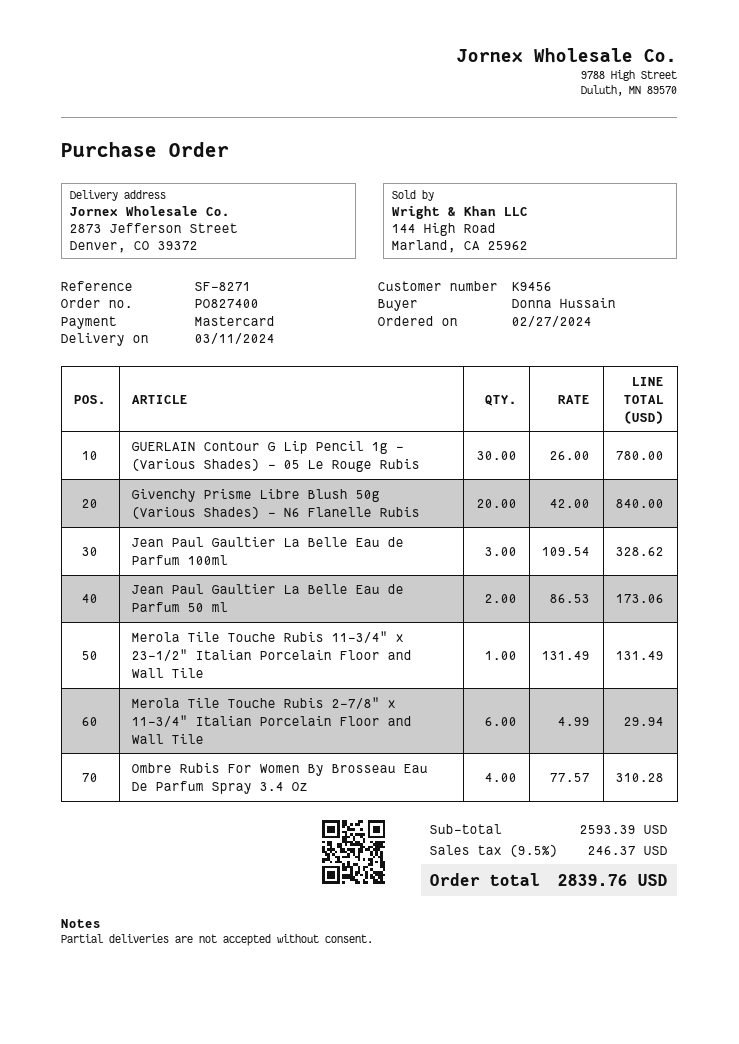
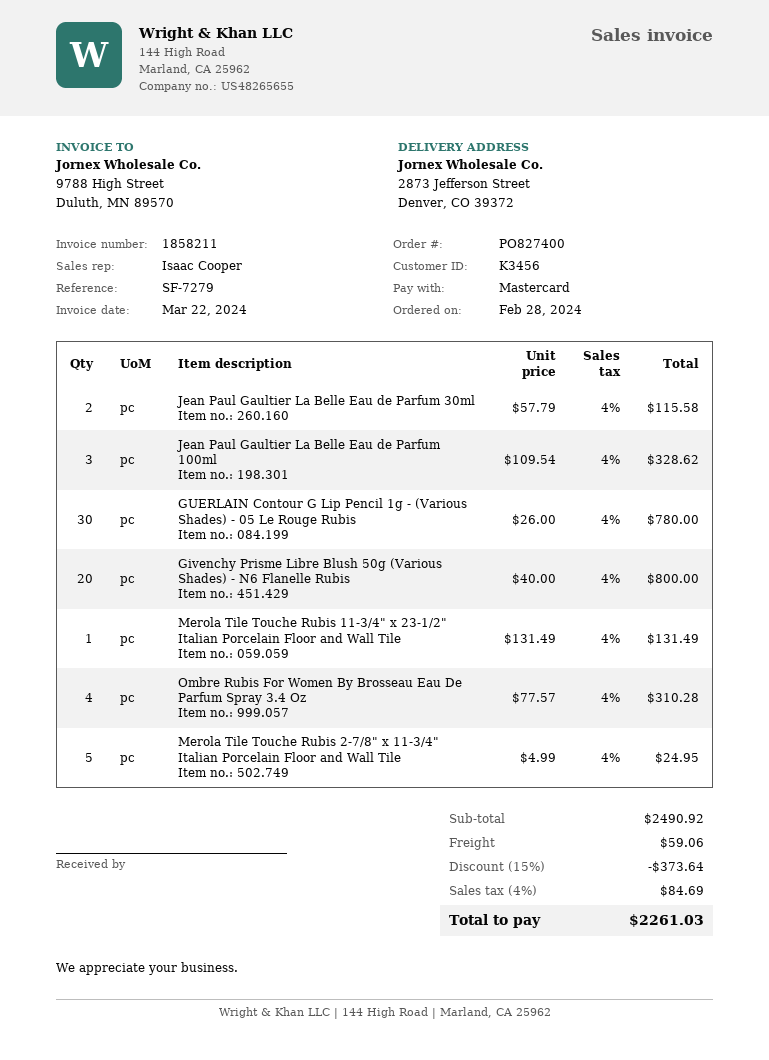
order date: 2024-02-27 -> 2024-02-28
customer number: K9456 -> K3456
reference: SF-8271 -> SF-7279
Givenchy Prisme Libre Blush 50g (Various Shades) - N6 Flanelle Rubis: 20 x 42.00 = 840.00 -> 20 x 40.00 = 800.00
Jean Paul Gaultier La Belle Eau de Parfum 50 ml: 2 x 86.53 = 173.06 -> none
Merola Tile Touche Rubis 2-7/8" x 11-3/4" Italian Porcelain Floor and Wall Tile: 6 x 4.99 = 29.94 -> 5 x 4.99 = 24.95
Jean Paul Gaultier La Belle Eau de Parfum 30ml: none -> 2 x 57.79 = 115.58
subtotal: 2593.39 -> 2490.92
discount: none -> 15% = 373.64
shipping: none -> 59.06
tax: 9.5% = 246.37 -> 4% = 84.69
total: 2839.76 -> 2261.03

